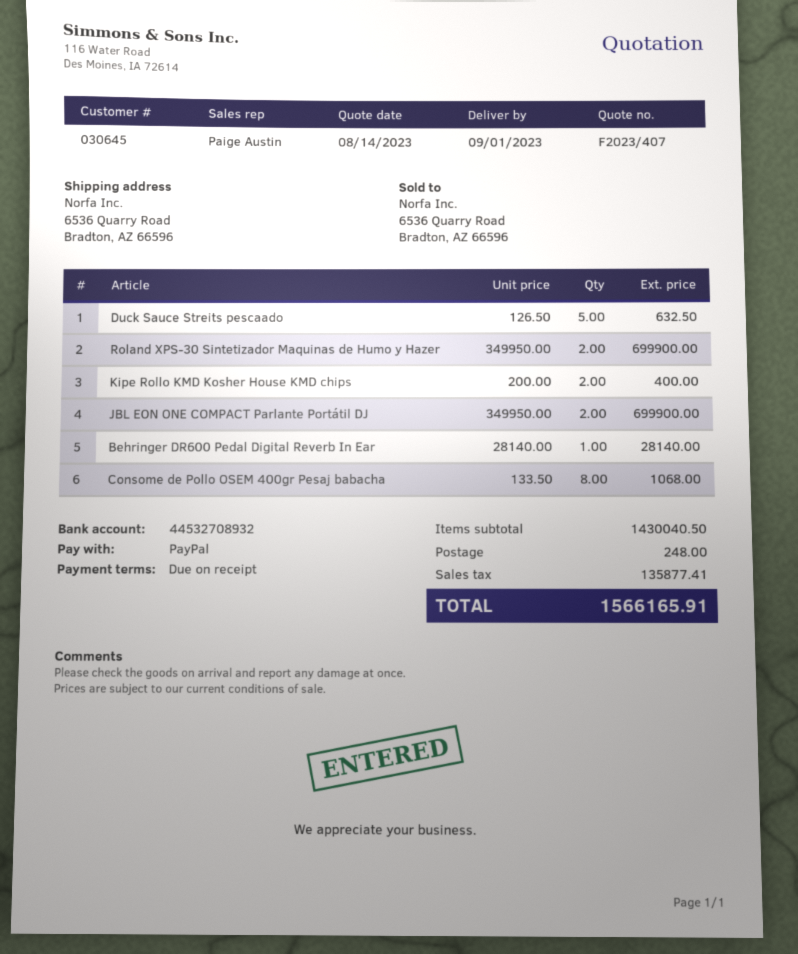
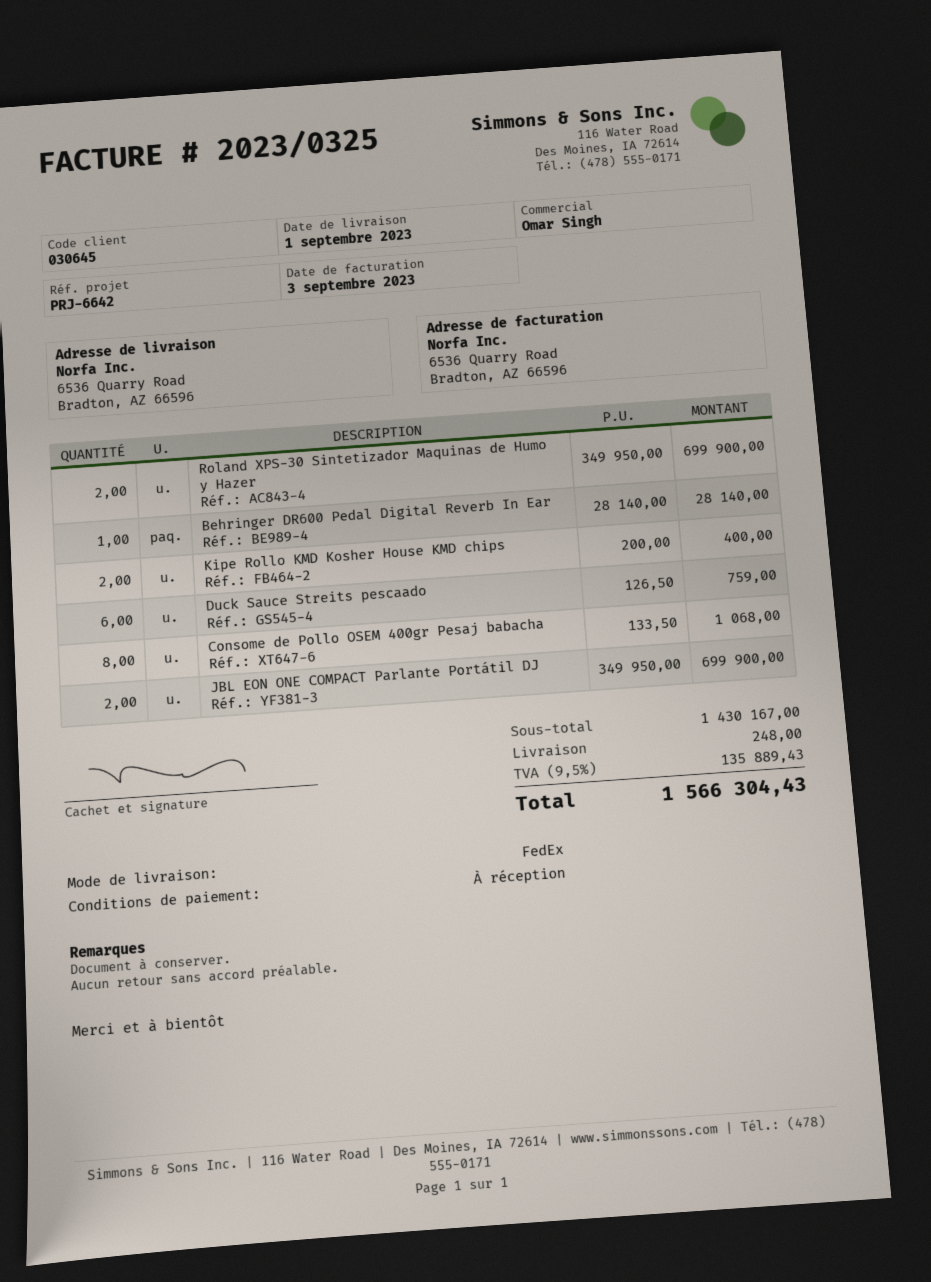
sales rep: Paige Austin -> Omar Singh
Duck Sauce Streits pescaado: 5 x 126.50 = 632.50 -> 6 x 126.50 = 759.00
subtotal: 1430040.50 -> 1430167.00
tax: 135877.41 -> 135889.43
total: 1566165.91 -> 1566304.43

